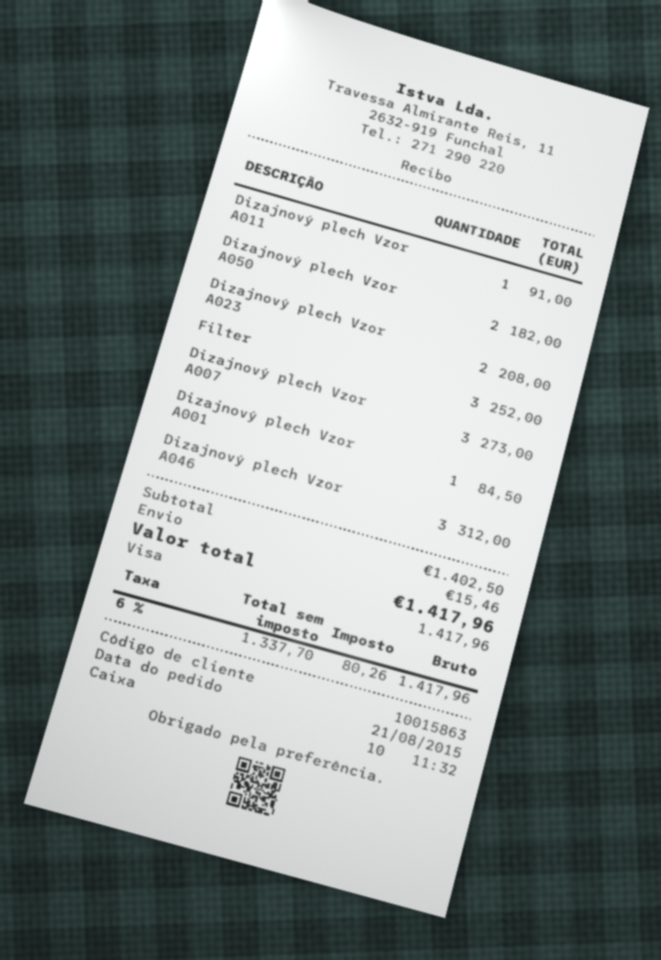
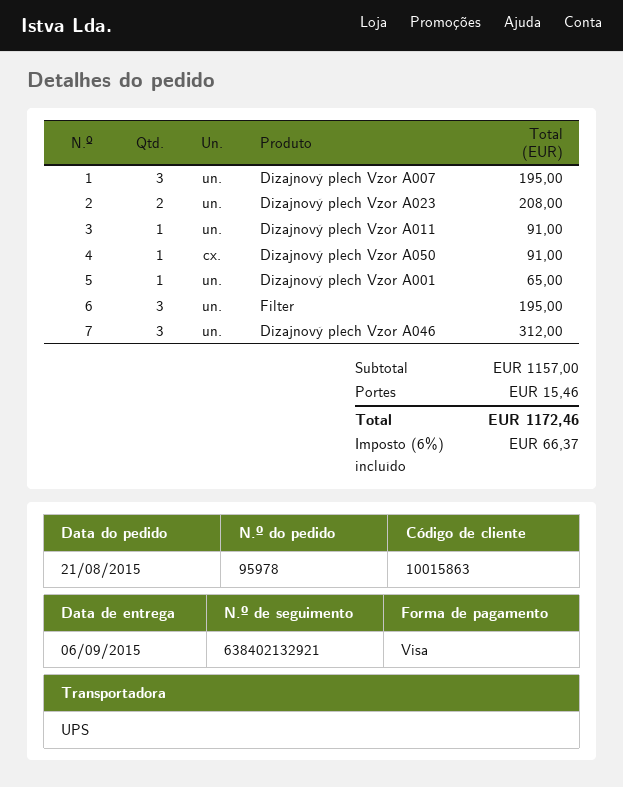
Dizajnový plech Vzor A050: 2 for 182.00 -> 1 for 91.00
Filter: 3 for 252.00 -> 3 for 195.00
Dizajnový plech Vzor A007: 3 for 273.00 -> 3 for 195.00
Dizajnový plech Vzor A001: 1 for 84.50 -> 1 for 65.00
subtotal: 1402.50 -> 1157.00
tax: 6% = 80.26 -> 6% = 66.37
total: 1417.96 -> 1172.46

